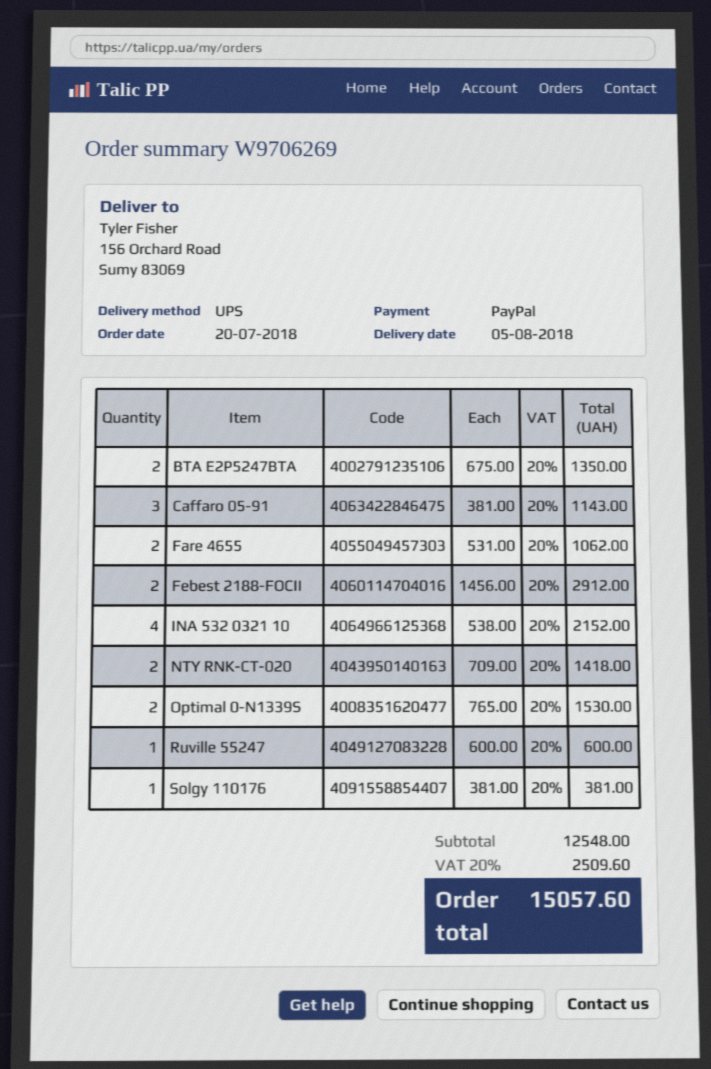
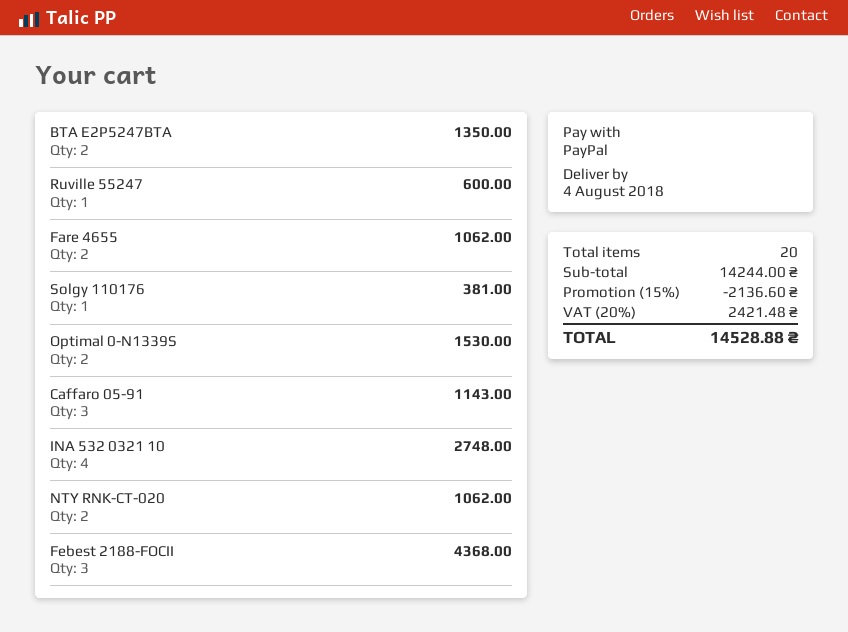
delivery date: 2018-08-05 -> 2018-08-04
Febest 2188-FOCII: 2 for 2912.00 -> 3 for 4368.00
INA 532 0321 10: 4 for 2152.00 -> 4 for 2748.00
NTY RNK-CT-020: 2 for 1418.00 -> 2 for 1062.00
subtotal: 12548.00 -> 14244.00
discount: none -> 15% = 2136.60
tax: 20% = 2509.60 -> 20% = 2421.48
total: 15057.60 -> 14528.88

